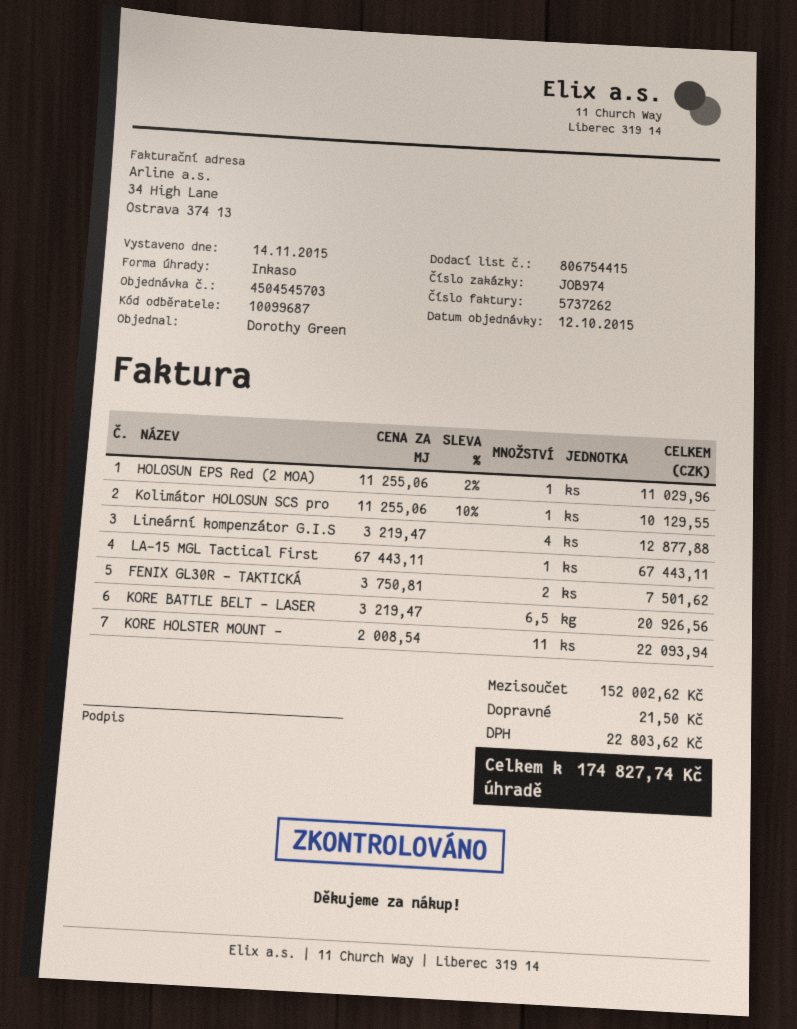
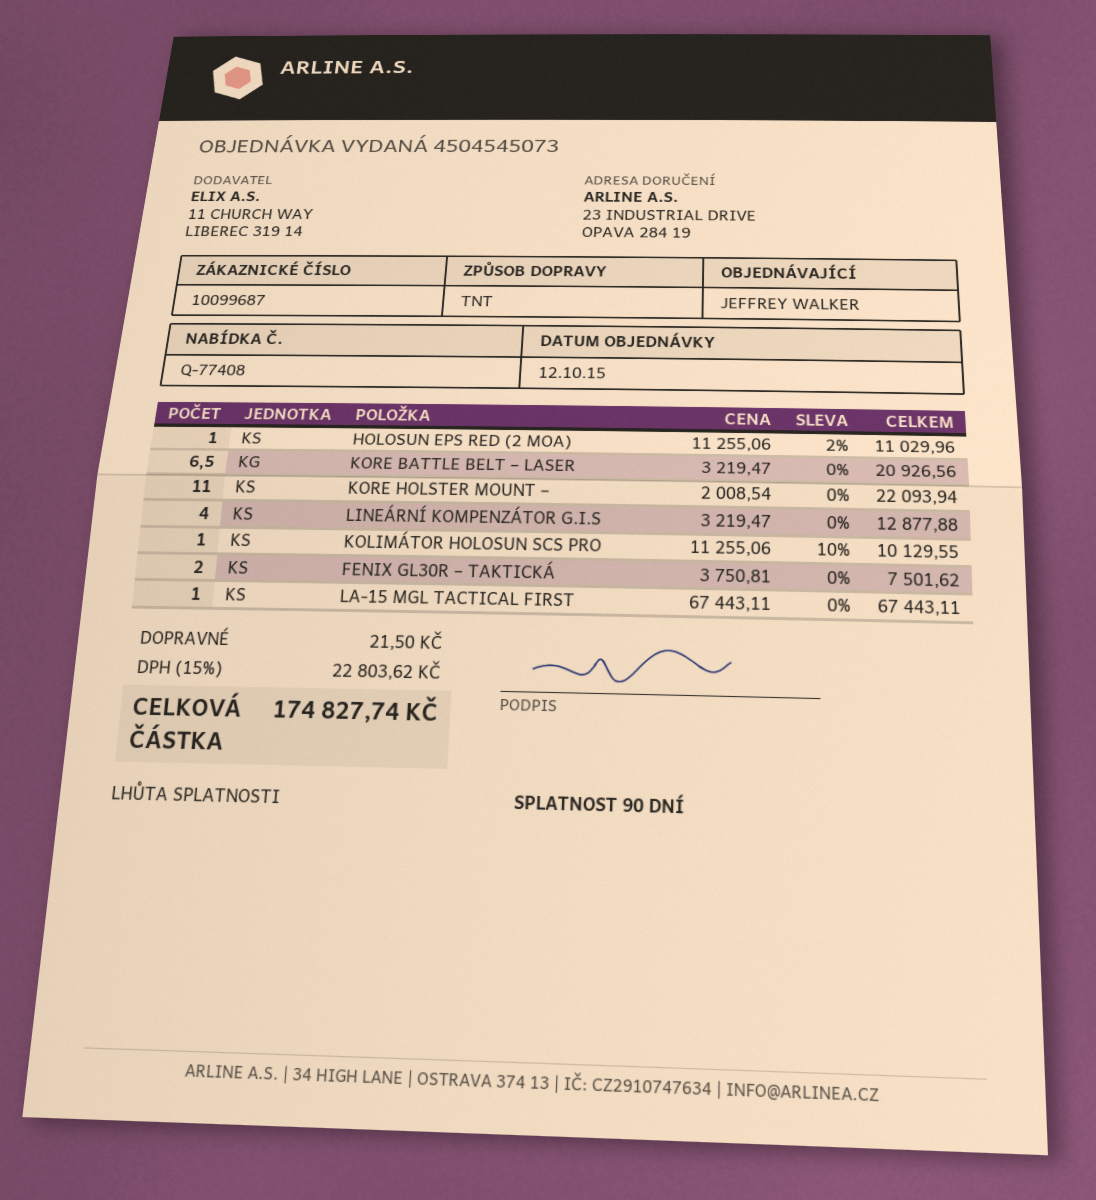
order number: 4504545703 -> 4504545073
ordered by: Dorothy Green -> JEFFREY WALKER

